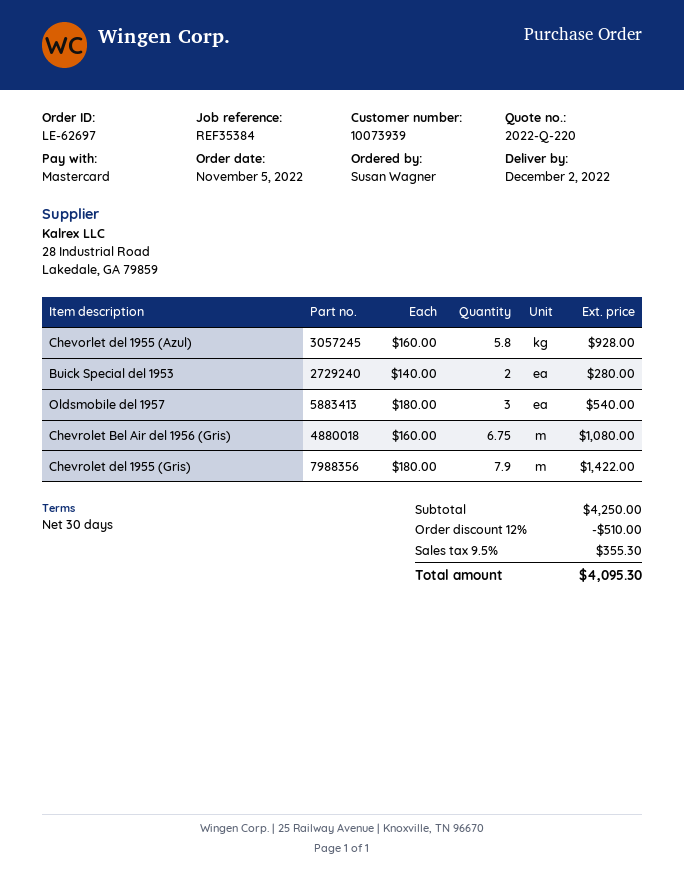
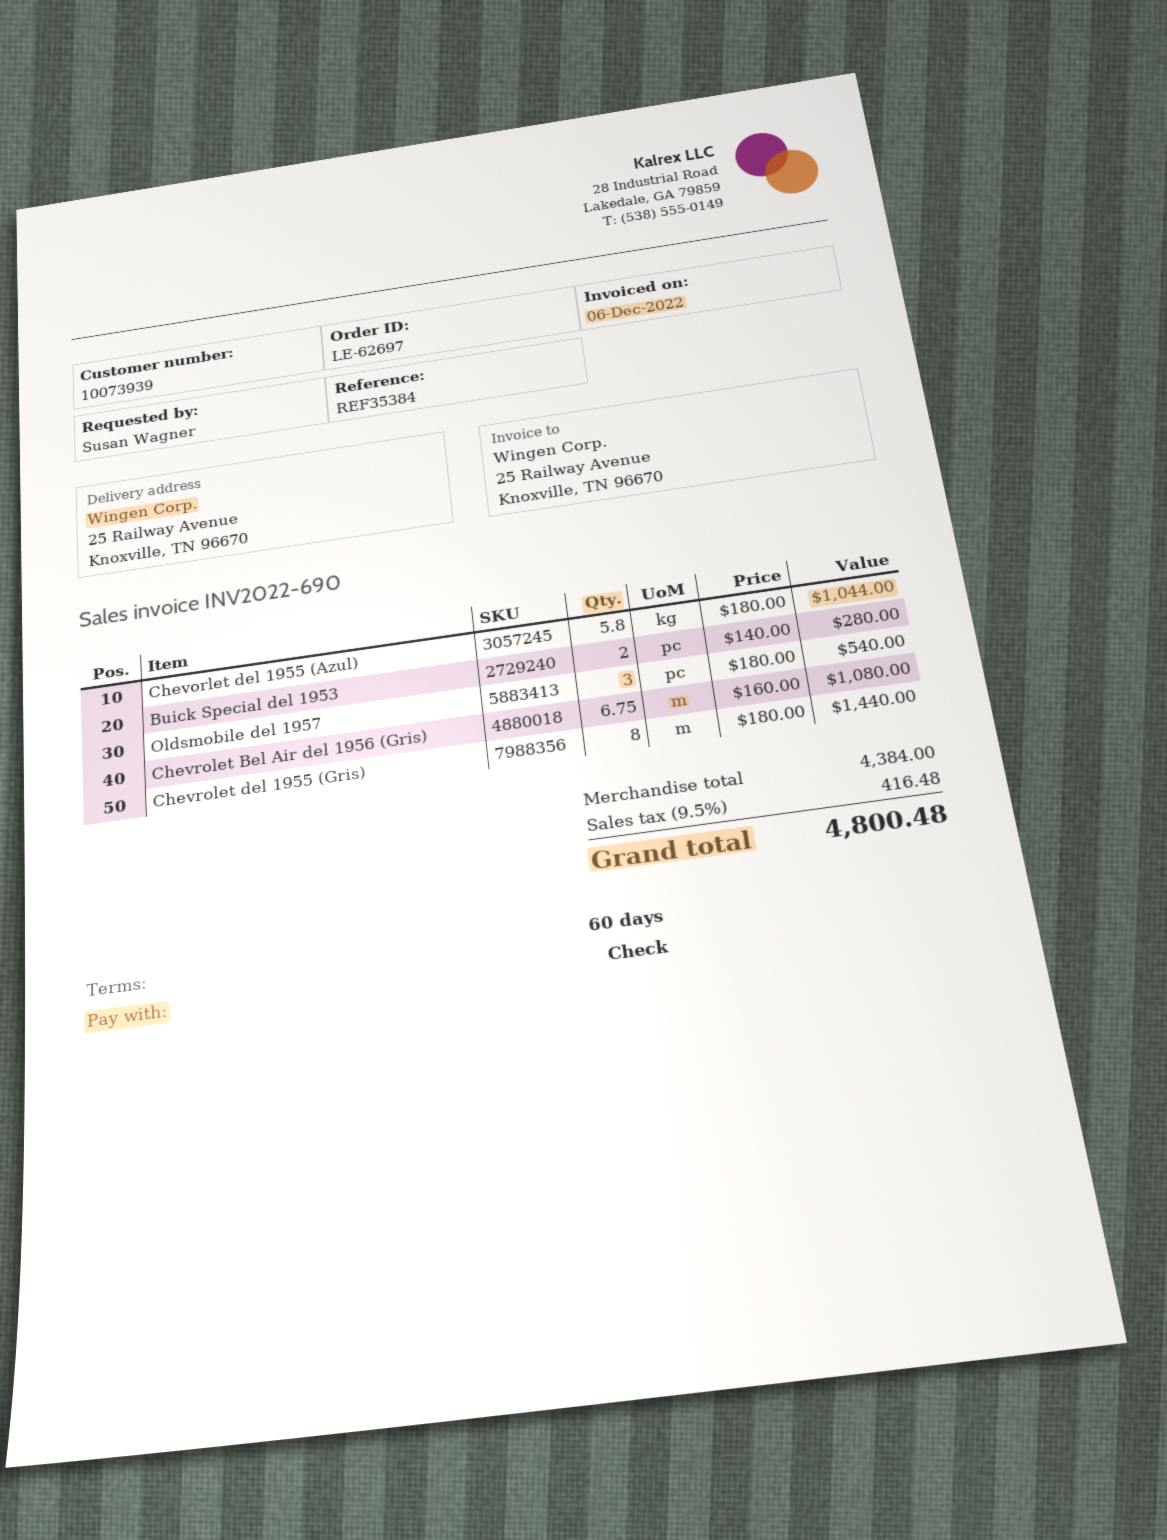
payment terms: 30 days -> 60 days
payment method: Mastercard -> cheque
Chevorlet del 1955 (Azul): 5.8 x 160.00 = 928.00 -> 5.8 x 180.00 = 1044.00
Chevrolet del 1955 (Gris): 7.9 x 180.00 = 1422.00 -> 8 x 180.00 = 1440.00
subtotal: 4250.00 -> 4384.00
discount: 12% = 510.00 -> none
tax: 9.5% = 355.30 -> 9.5% = 416.48
total: 4095.30 -> 4800.48

